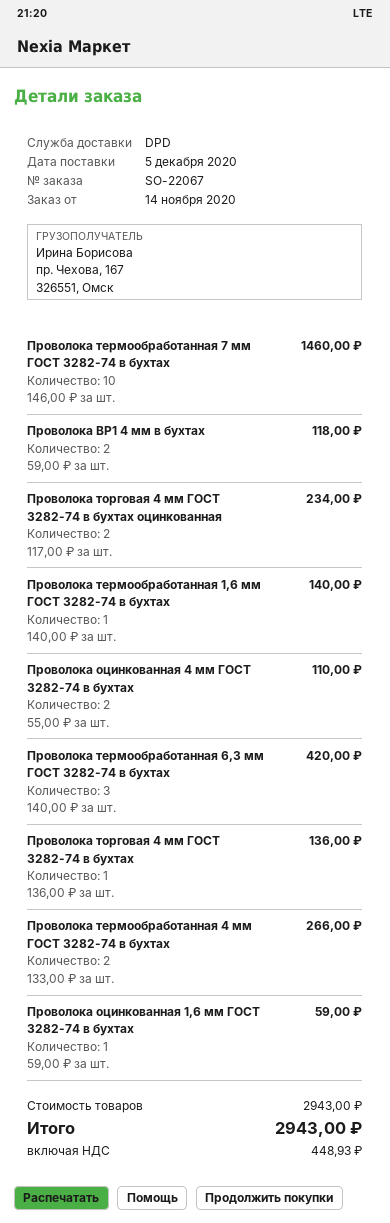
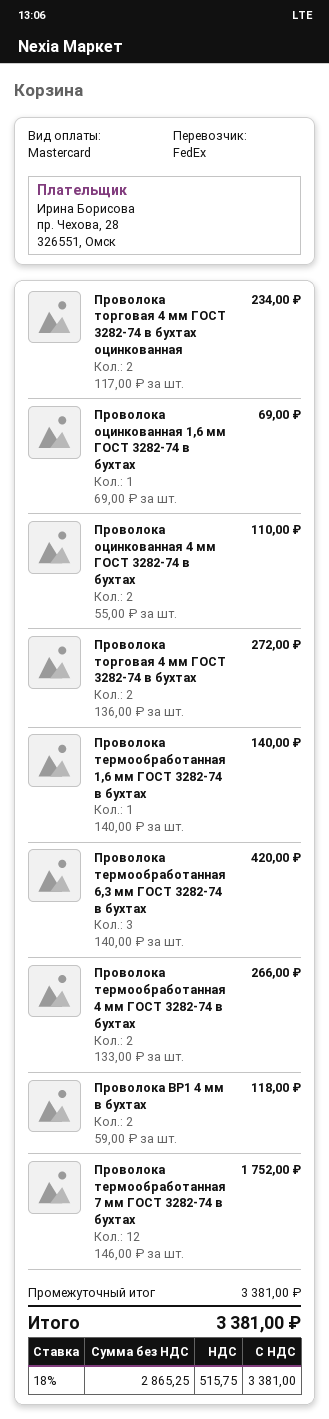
shipping method: DPD -> FedEx
Проволока термообработанная 7 мм ГОСТ 3282-74 в бухтах: 10 x 146.00 = 1460.00 -> 12 x 146.00 = 1752.00
Проволока торговая 4 мм ГОСТ 3282-74 в бухтах: 1 x 136.00 = 136.00 -> 2 x 136.00 = 272.00
Проволока оцинкованная 1,6 мм ГОСТ 3282-74 в бухтах: 1 x 59.00 = 59.00 -> 1 x 69.00 = 69.00
subtotal: 2943.00 -> 3381.00
tax: 448.93 -> 515.75
total: 2943.00 -> 3381.00

